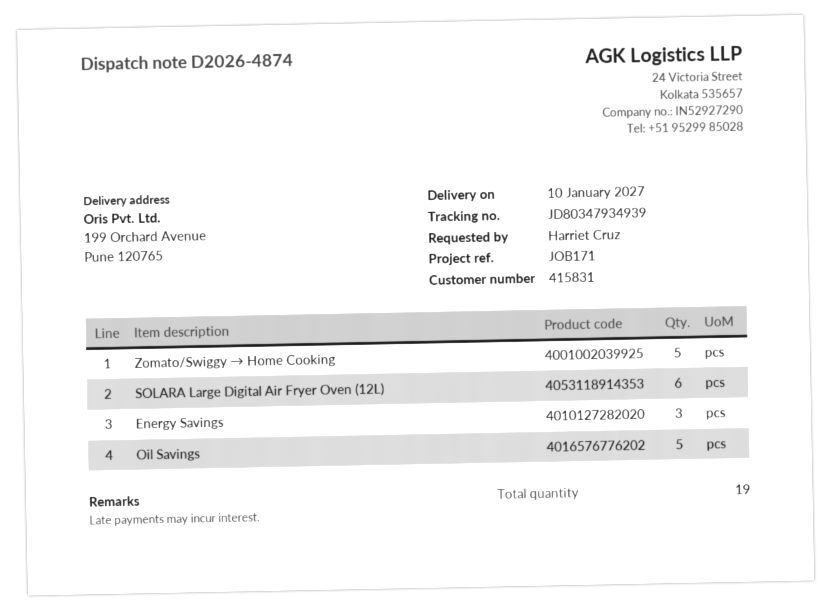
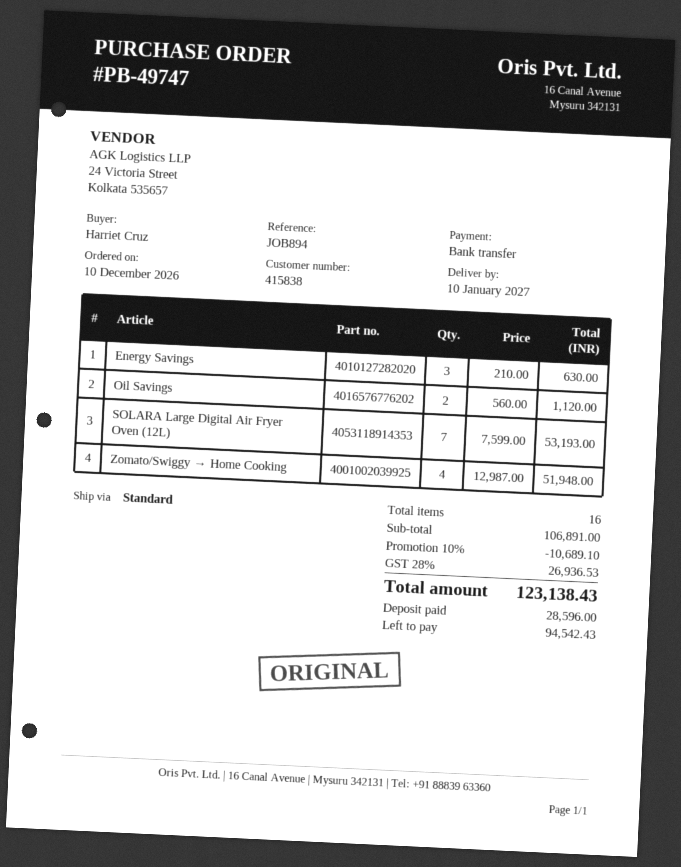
customer number: 415831 -> 415838
reference: JOB171 -> JOB894
Zomato/Swiggy → Home Cooking: 5 -> 4
SOLARA Large Digital Air Fryer Oven (12L): 6 -> 7
Oil Savings: 5 -> 2
total quantity: 19 -> 16

